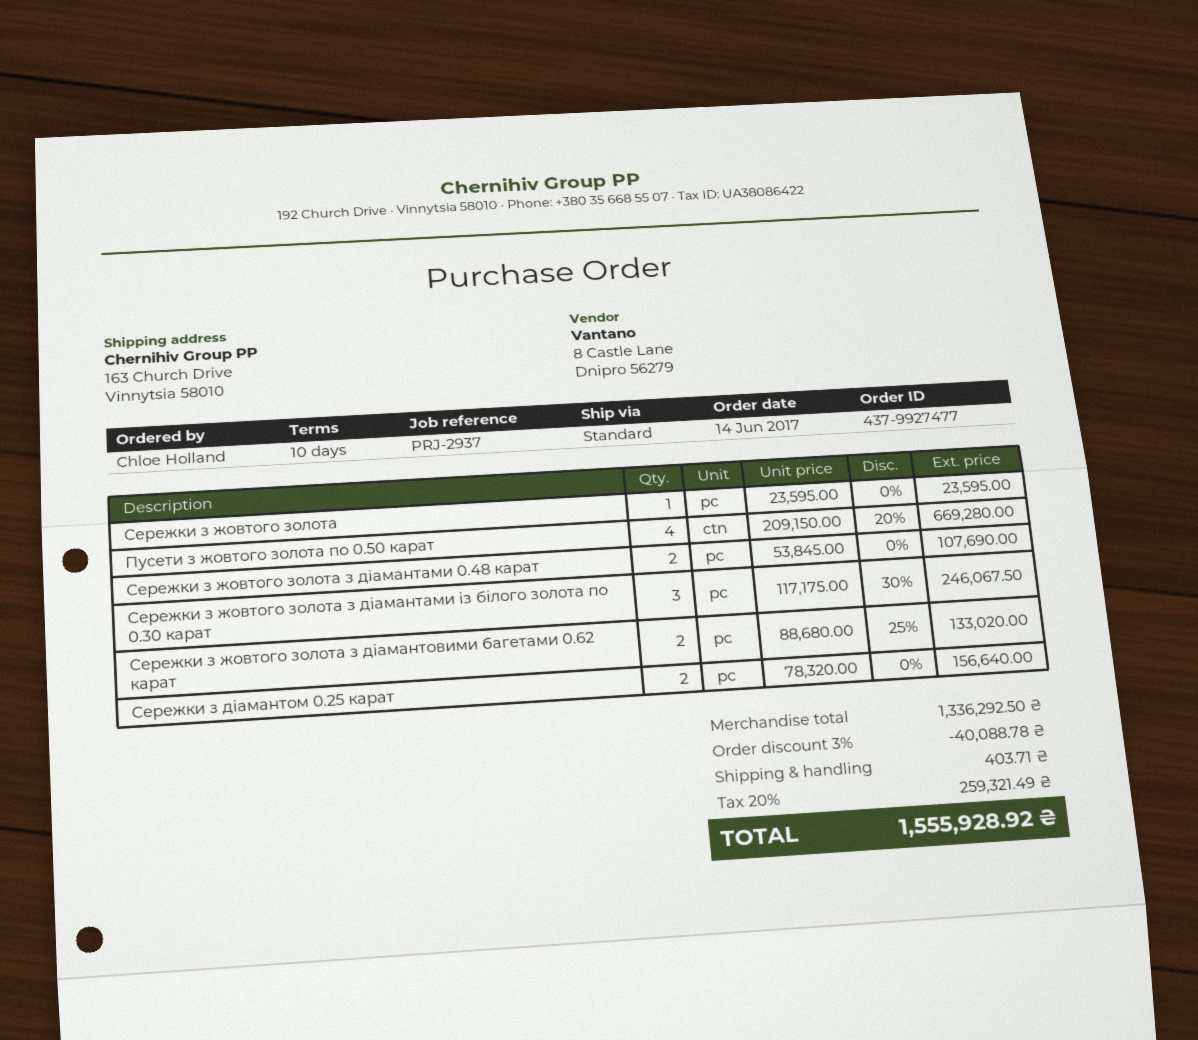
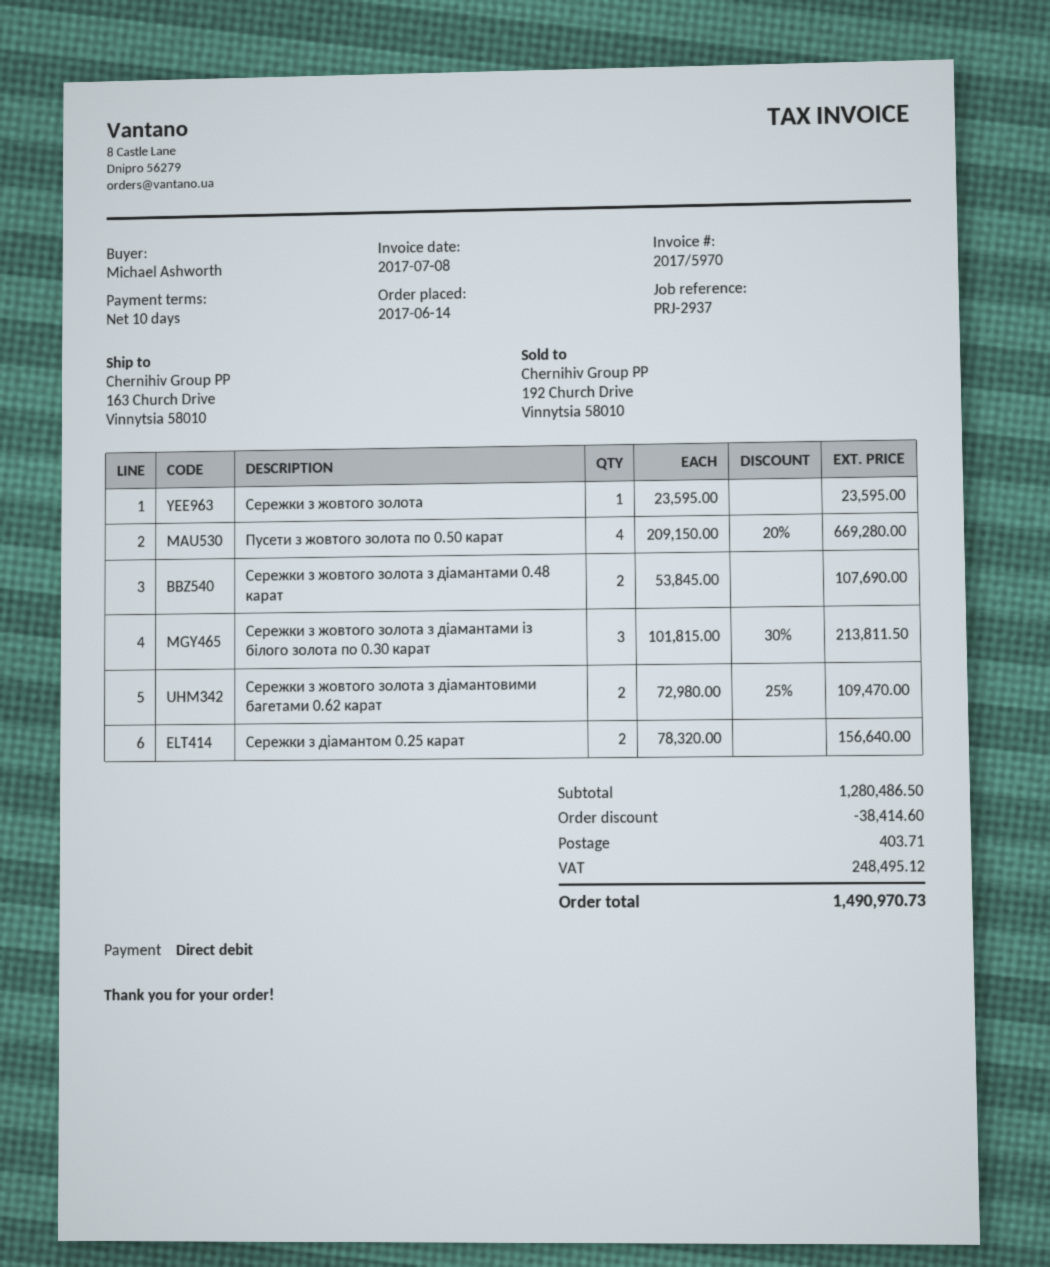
ordered by: Chloe Holland -> Michael Ashworth
Сережки з жовтого золота з діамантами із білого золота по 0.30 карат: 3 x 117175.00 - 30% = 246067.50 -> 3 x 101815.00 - 30% = 213811.50
Сережки з жовтого золота з діамантовими багетами 0.62 карат: 2 x 88680.00 - 25% = 133020.00 -> 2 x 72980.00 - 25% = 109470.00
subtotal: 1336292.50 -> 1280486.50
discount: 40088.78 -> 38414.60
tax: 259321.49 -> 248495.12
total: 1555928.92 -> 1490970.73

